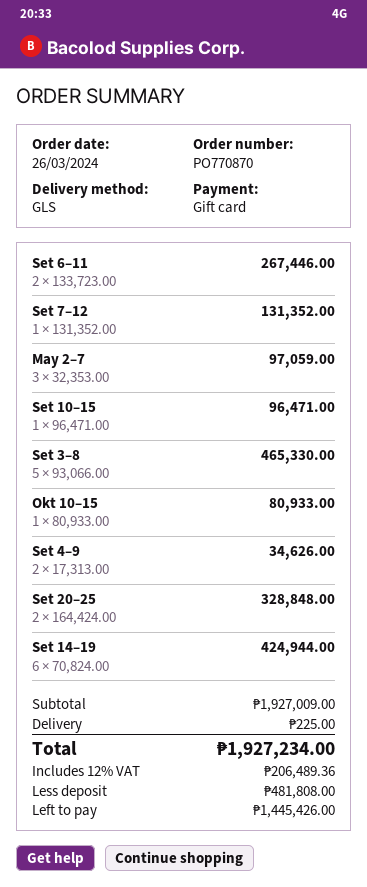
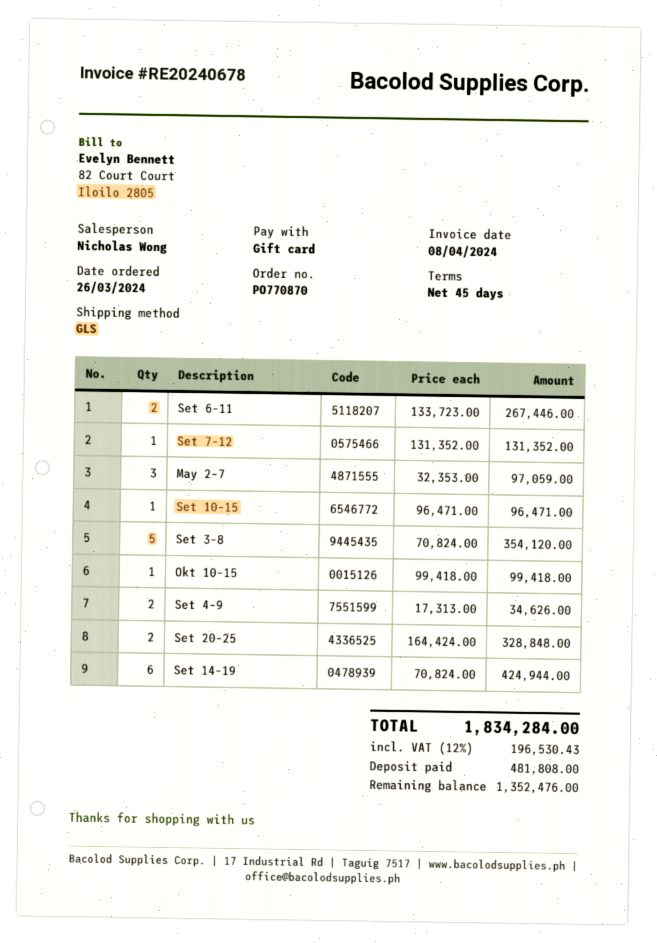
Set 3–8: 5 x 93066.00 = 465330.00 -> 5 x 70824.00 = 354120.00
Okt 10–15: 1 x 80933.00 = 80933.00 -> 1 x 99418.00 = 99418.00
shipping: 225.00 -> none
tax: 12% = 206489.36 -> 12% = 196530.43
total: 1927234.00 -> 1834284.00
balance: 1445426.00 -> 1352476.00

